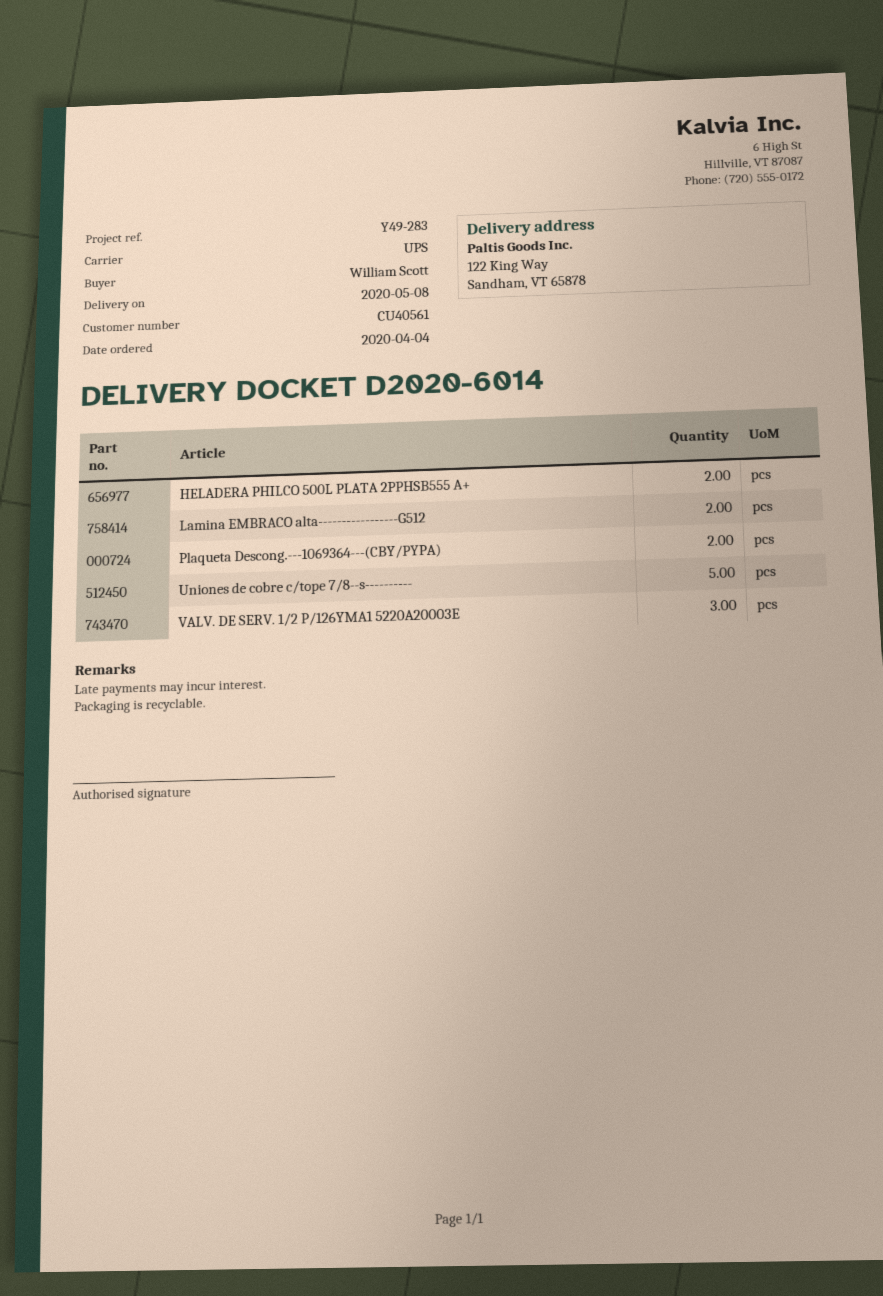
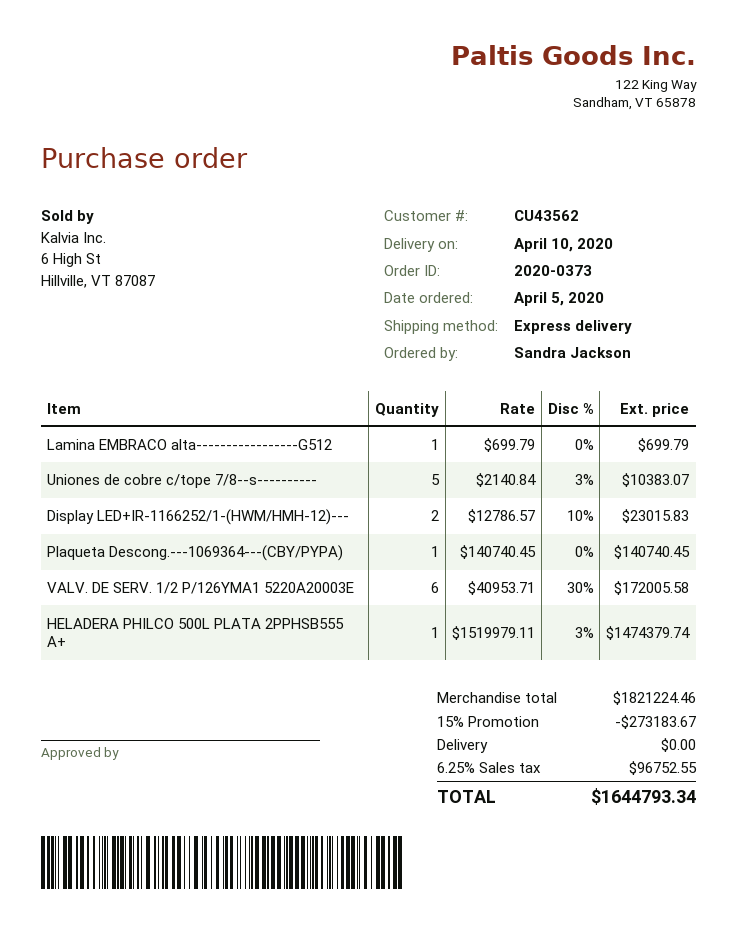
order date: 2020-04-04 -> 2020-04-05
delivery date: 2020-05-08 -> 2020-04-10
customer number: CU40561 -> CU43562
ordered by: William Scott -> Sandra Jackson
shipping method: UPS -> express
HELADERA PHILCO 500L PLATA 2PPHSB555 A+: 2 -> 1
Lamina EMBRACO alta-----------------G512: 2 -> 1
Plaqueta Descong.---1069364---(CBY/PYPA): 2 -> 1
VALV. DE SERV. 1/2 P/126YMA1 5220A20003E: 3 -> 6
Display LED+IR-1166252/1-(HWM/HMH-12)---: none -> 2

